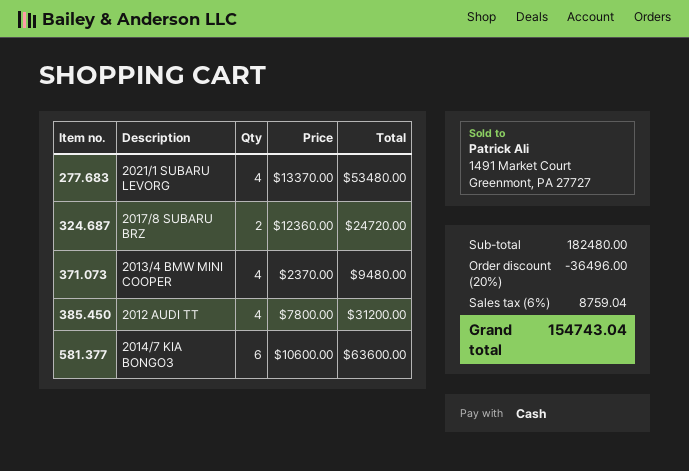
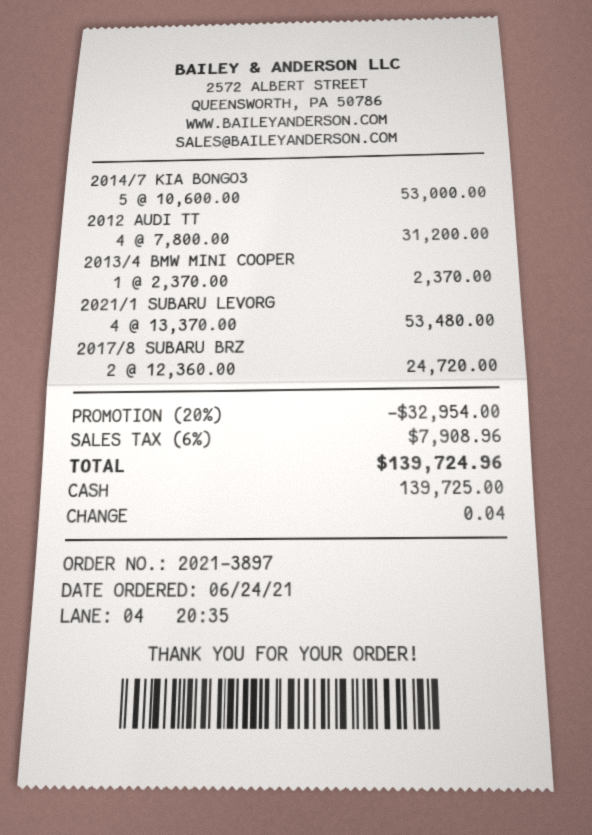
2013/4 BMW MINI COOPER: 4 x 2370.00 = 9480.00 -> 1 x 2370.00 = 2370.00
2014/7 KIA BONGO3: 6 x 10600.00 = 63600.00 -> 5 x 10600.00 = 53000.00
discount: 20% = 36496.00 -> 20% = 32954.00
tax: 6% = 8759.04 -> 6% = 7908.96
total: 154743.04 -> 139724.96

